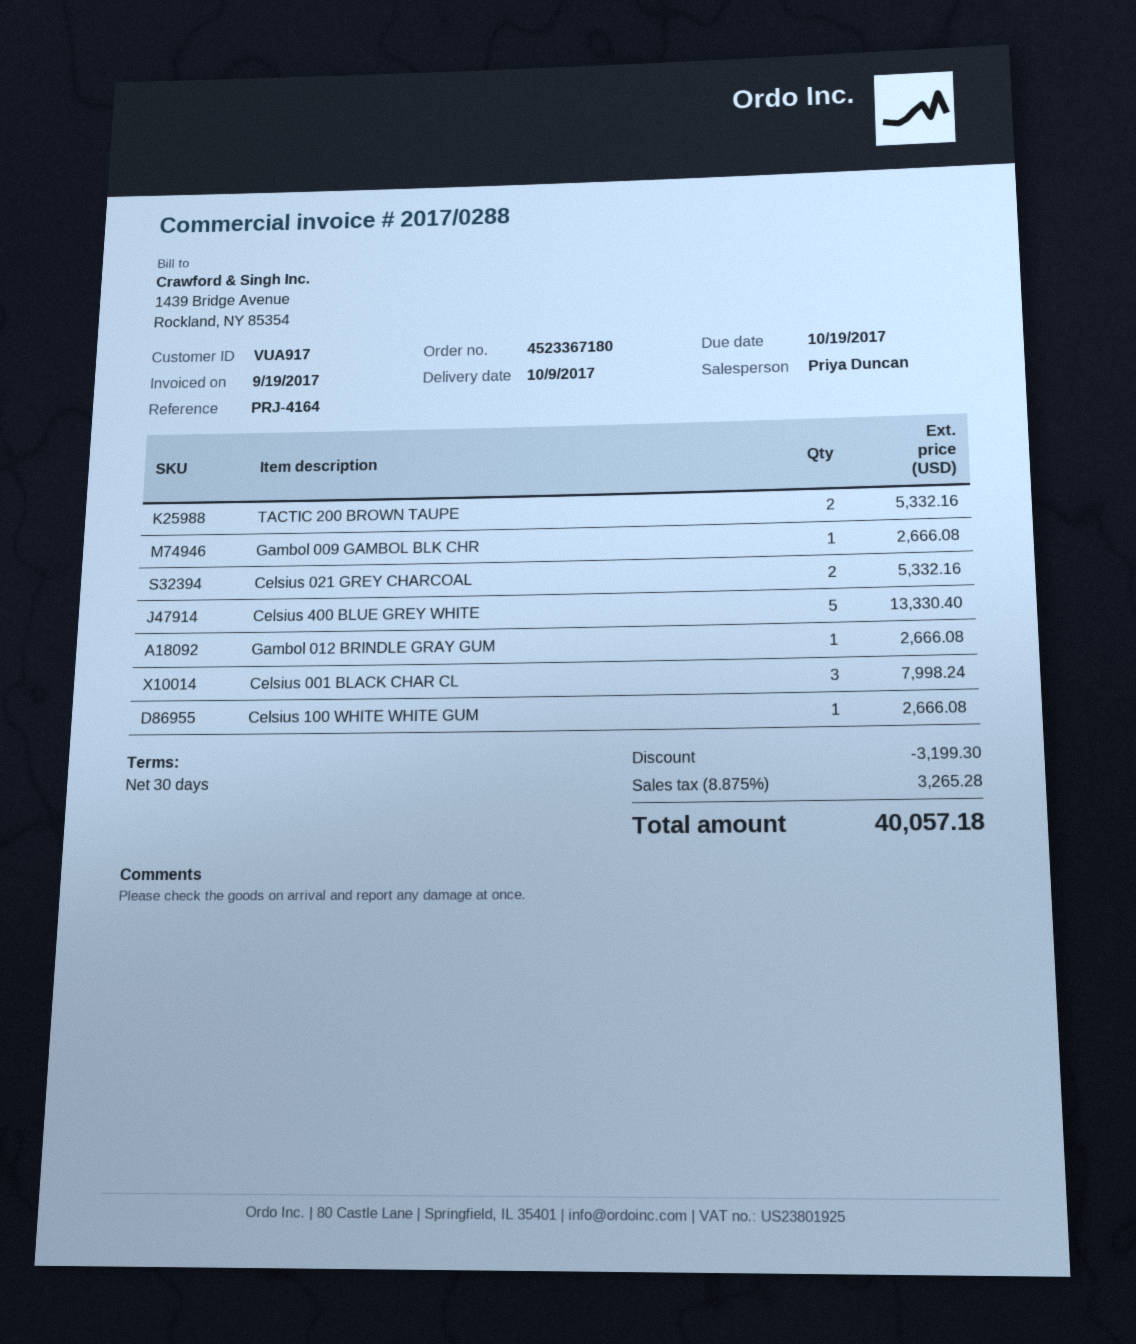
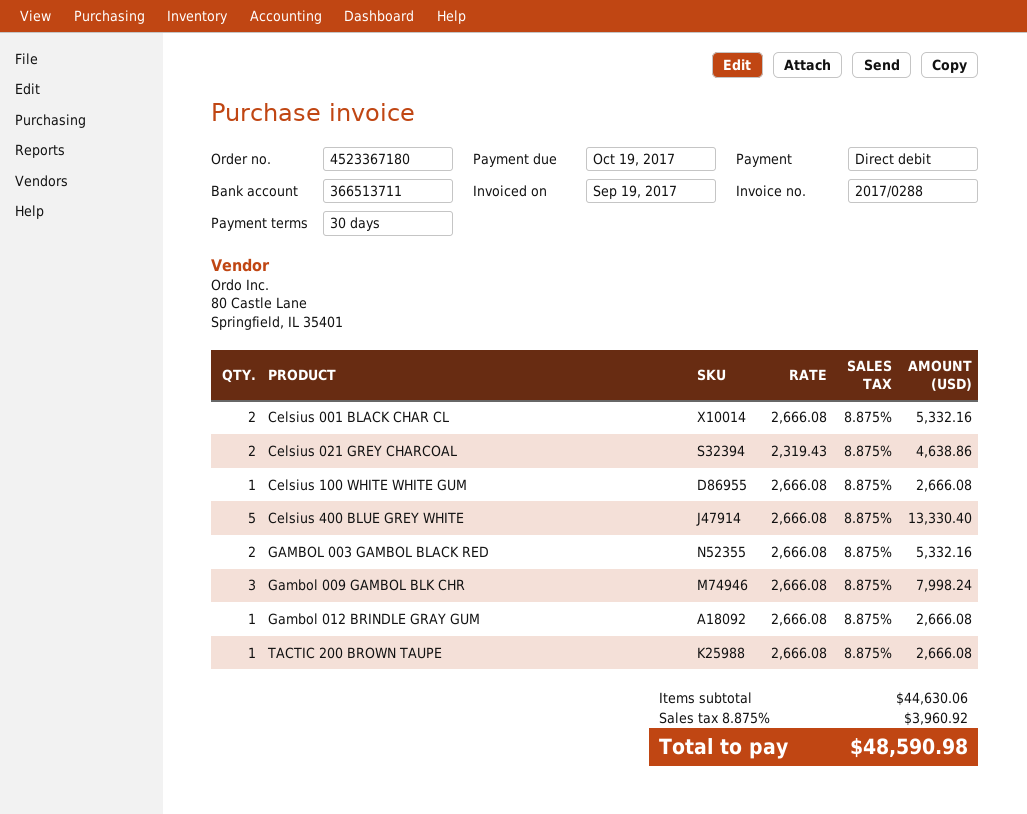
TACTIC 200 BROWN TAUPE: 2 for 5332.16 -> 1 for 2666.08
Gambol 009 GAMBOL BLK CHR: 1 for 2666.08 -> 3 for 7998.24
Celsius 021 GREY CHARCOAL: 2 for 5332.16 -> 2 for 4638.86
Celsius 001 BLACK CHAR CL: 3 for 7998.24 -> 2 for 5332.16
GAMBOL 003 GAMBOL BLACK RED: none -> 2 for 5332.16
discount: 3199.30 -> none
tax: 8.875% = 3265.28 -> 8.875% = 3960.92
total: 40057.18 -> 48590.98

